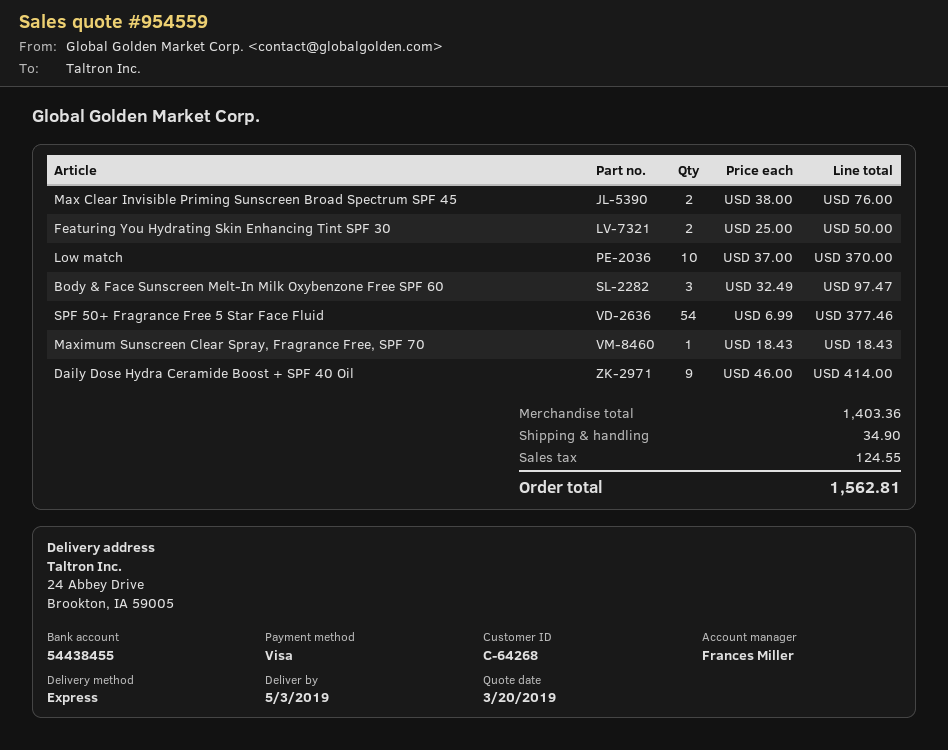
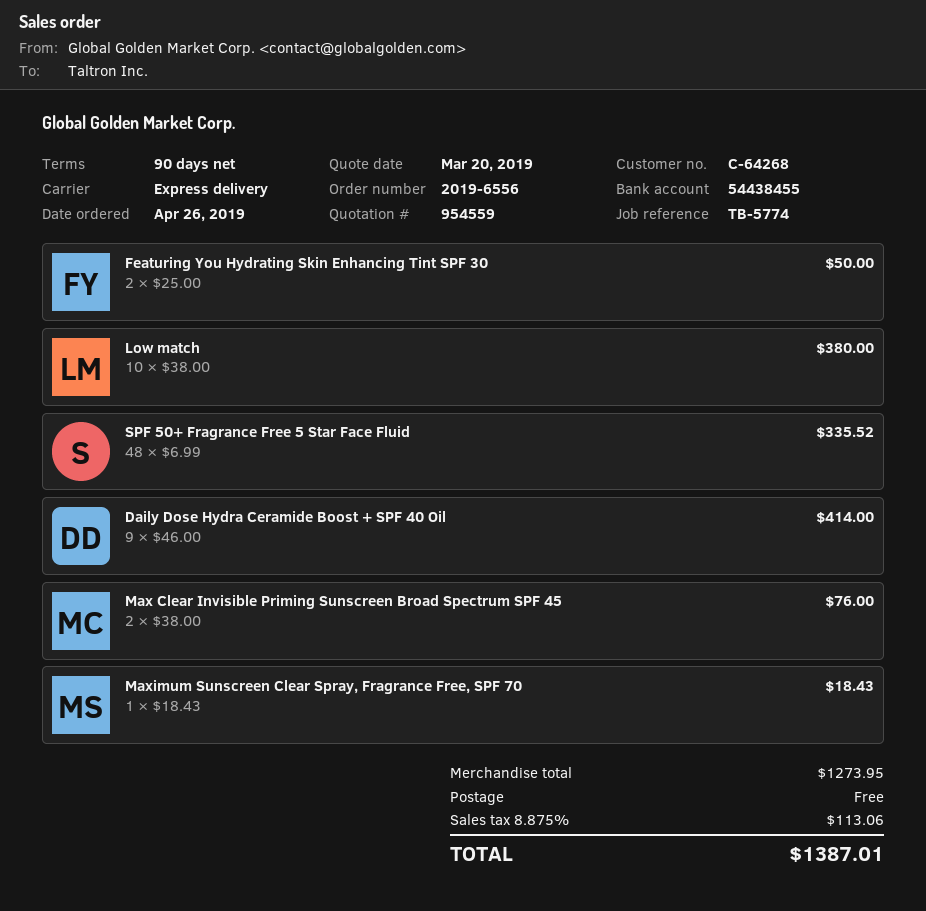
Low match: 10 x 37.00 = 370.00 -> 10 x 38.00 = 380.00
Body & Face Sunscreen Melt-In Milk Oxybenzone Free SPF 60: 3 x 32.49 = 97.47 -> none
SPF 50+ Fragrance Free 5 Star Face Fluid: 54 x 6.99 = 377.46 -> 48 x 6.99 = 335.52
subtotal: 1403.36 -> 1273.95
shipping: 34.90 -> 0.00
tax: 124.55 -> 113.06
total: 1562.81 -> 1387.01

